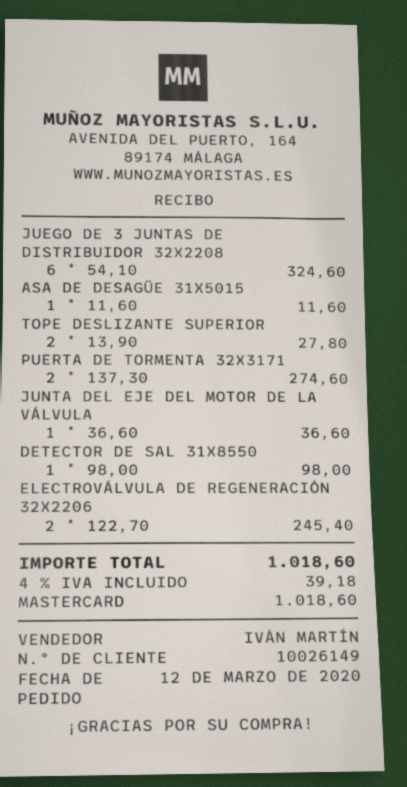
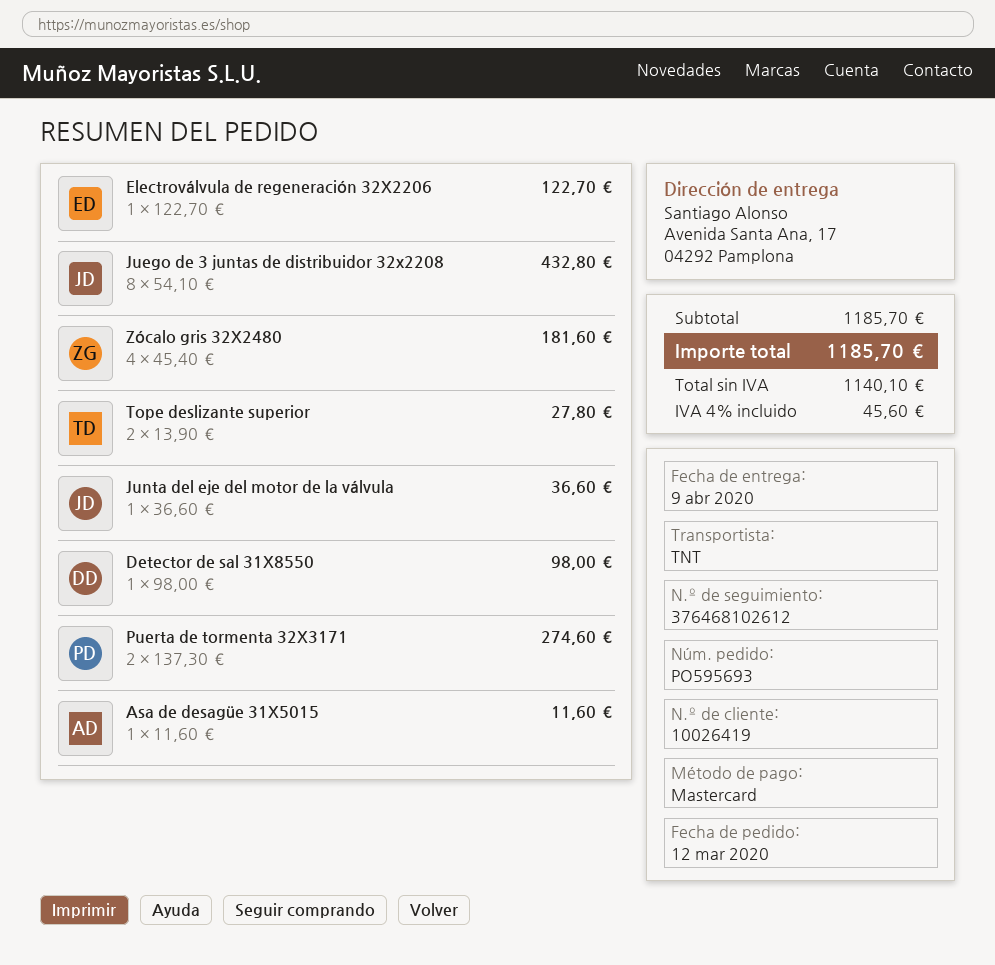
customer number: 10026149 -> 10026419
JUEGO DE 3 JUNTAS DE DISTRIBUIDOR 32X2208: 6 x 54.10 = 324.60 -> 8 x 54.10 = 432.80
ELECTROVÁLVULA DE REGENERACIÓN 32X2206: 2 x 122.70 = 245.40 -> 1 x 122.70 = 122.70
Zócalo gris 32X2480: none -> 4 x 45.40 = 181.60
tax: 4% = 39.18 -> 4% = 45.60
total: 1018.60 -> 1185.70

